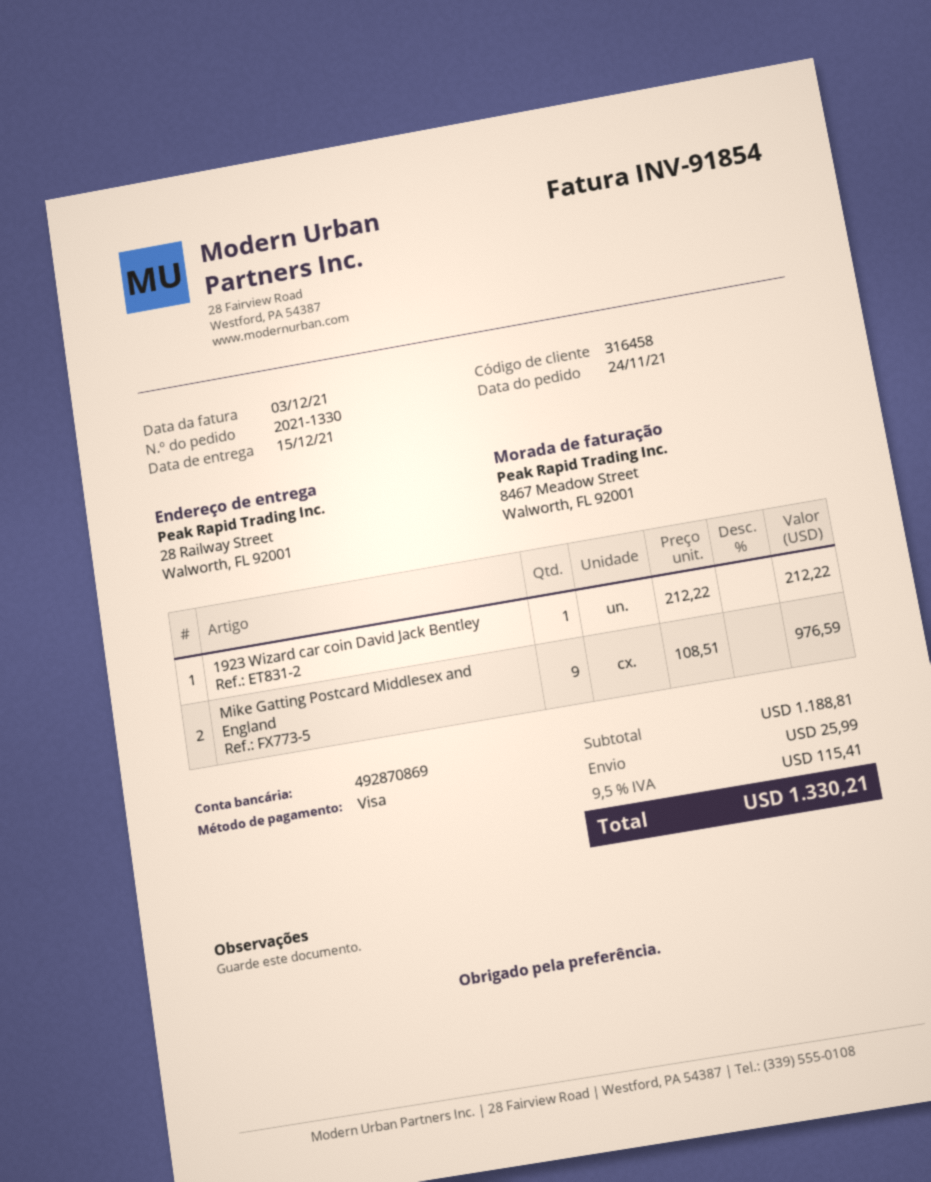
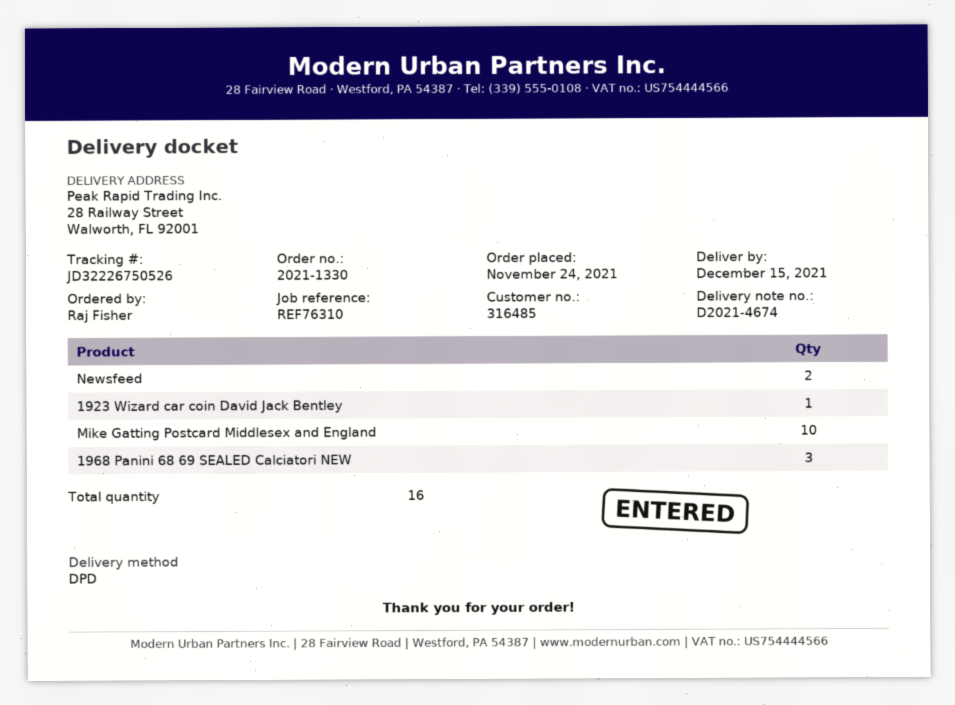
customer number: 316458 -> 316485
Mike Gatting Postcard Middlesex and England: 9 -> 10
Newsfeed: none -> 2
1968 Panini 68 69 SEALED Calciatori NEW: none -> 3

